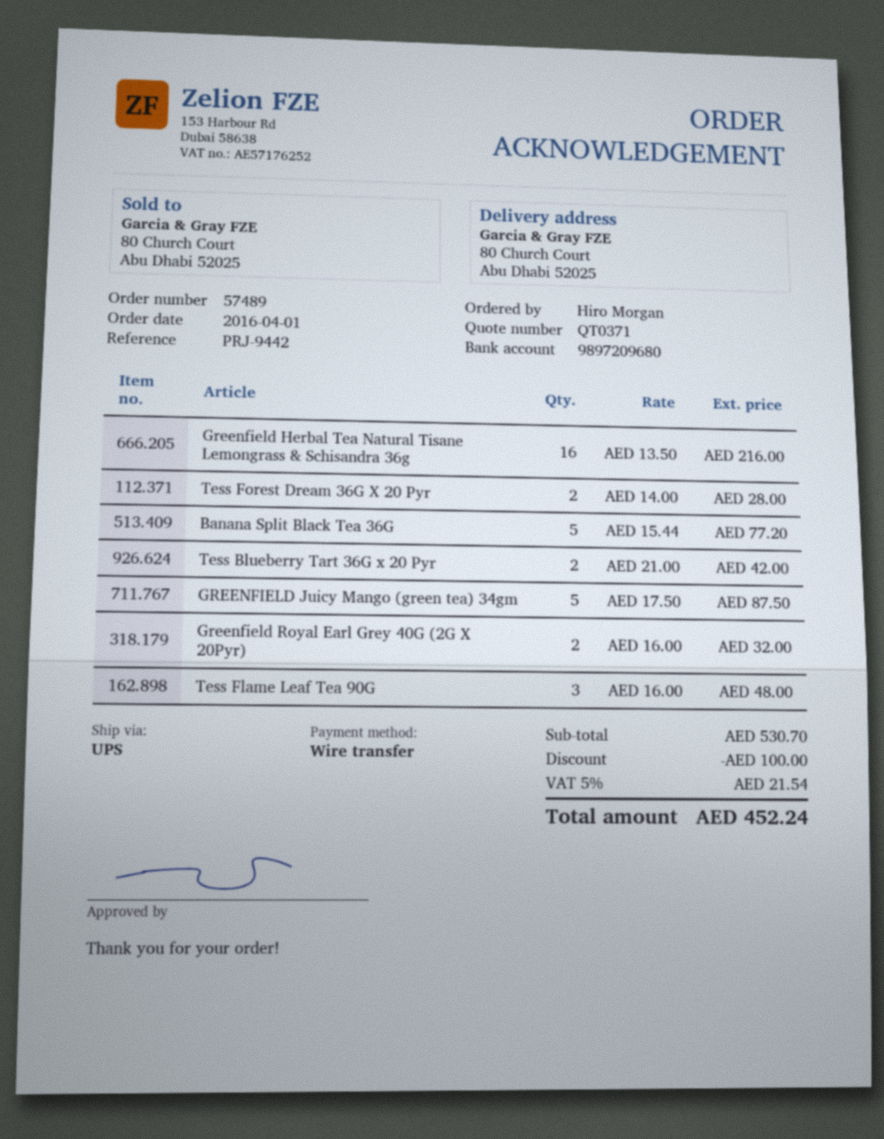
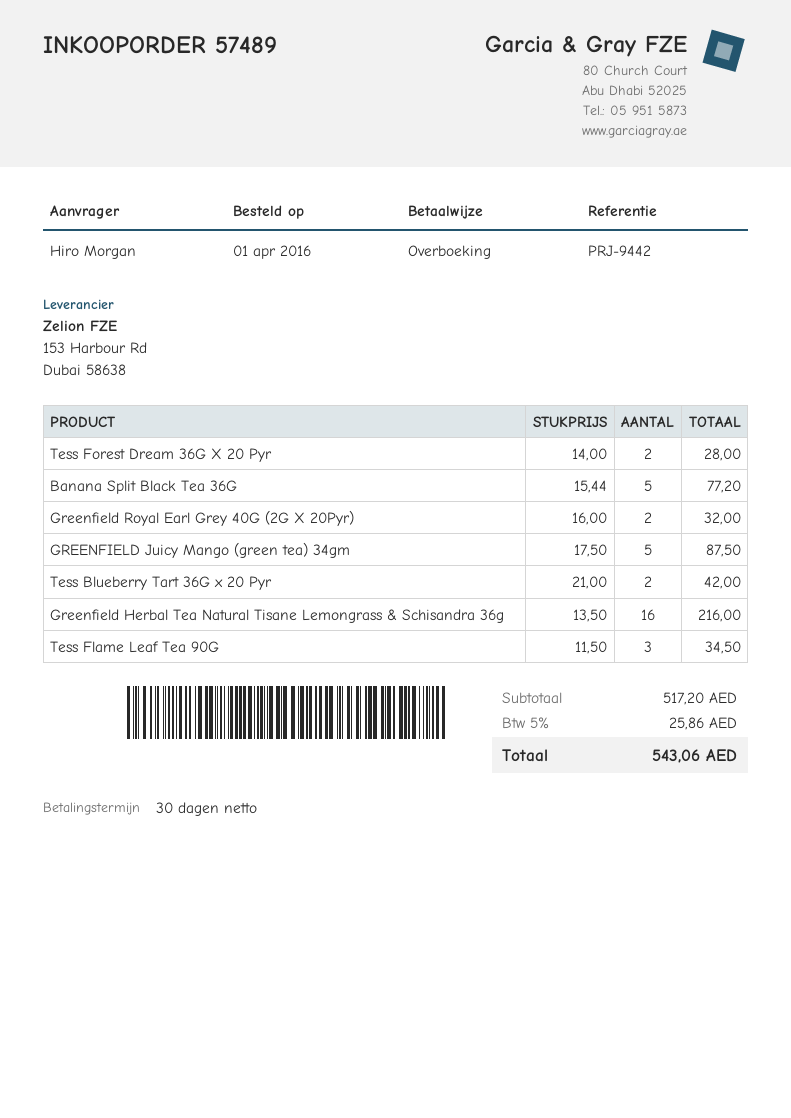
Tess Flame Leaf Tea 90G: 3 x 16.00 = 48.00 -> 3 x 11.50 = 34.50
subtotal: 530.70 -> 517.20
discount: 100.00 -> none
tax: 5% = 21.54 -> 5% = 25.86
total: 452.24 -> 543.06

